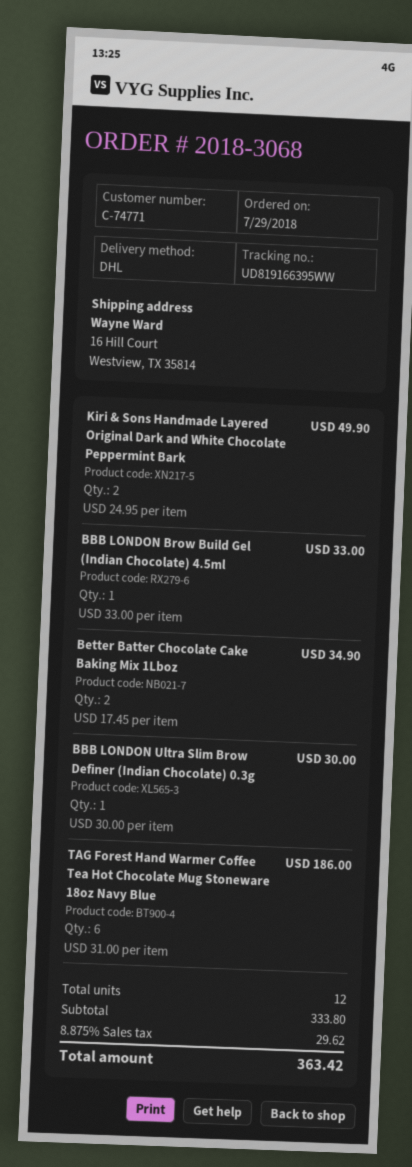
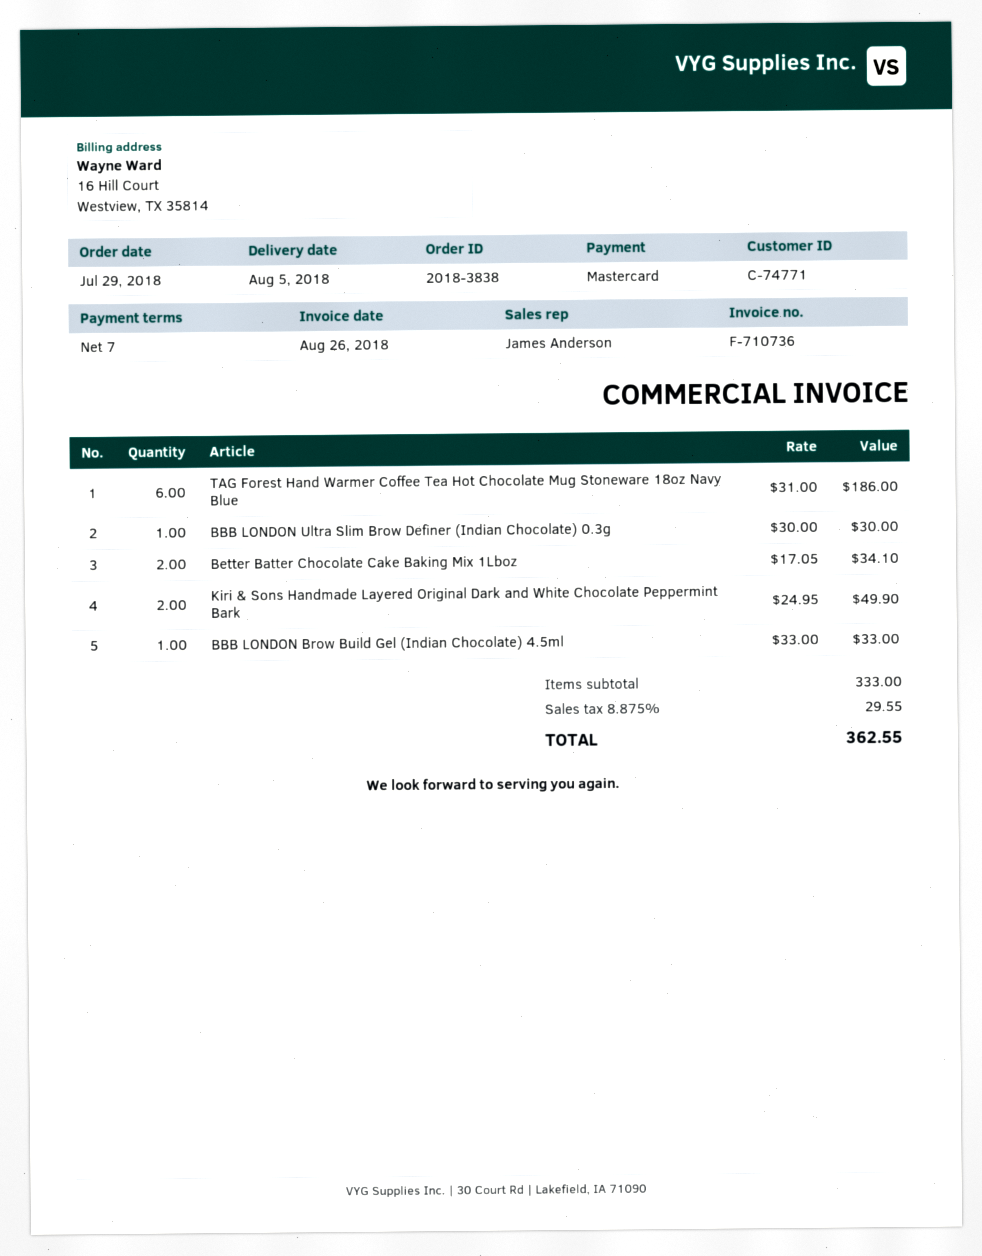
order number: 2018-3068 -> 2018-3838
Better Batter Chocolate Cake Baking Mix 1Lboz: 2 x 17.45 = 34.90 -> 2 x 17.05 = 34.10
subtotal: 333.80 -> 333.00
tax: 8.875% = 29.62 -> 8.875% = 29.55
total: 363.42 -> 362.55

